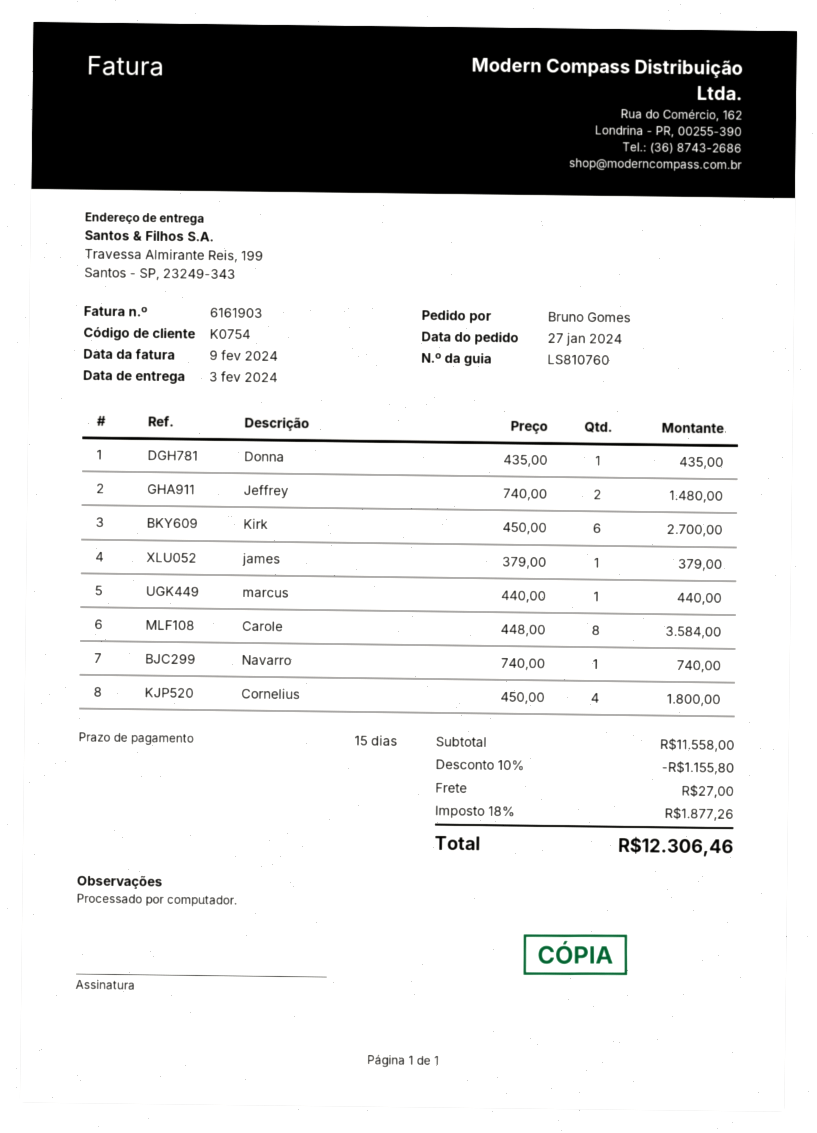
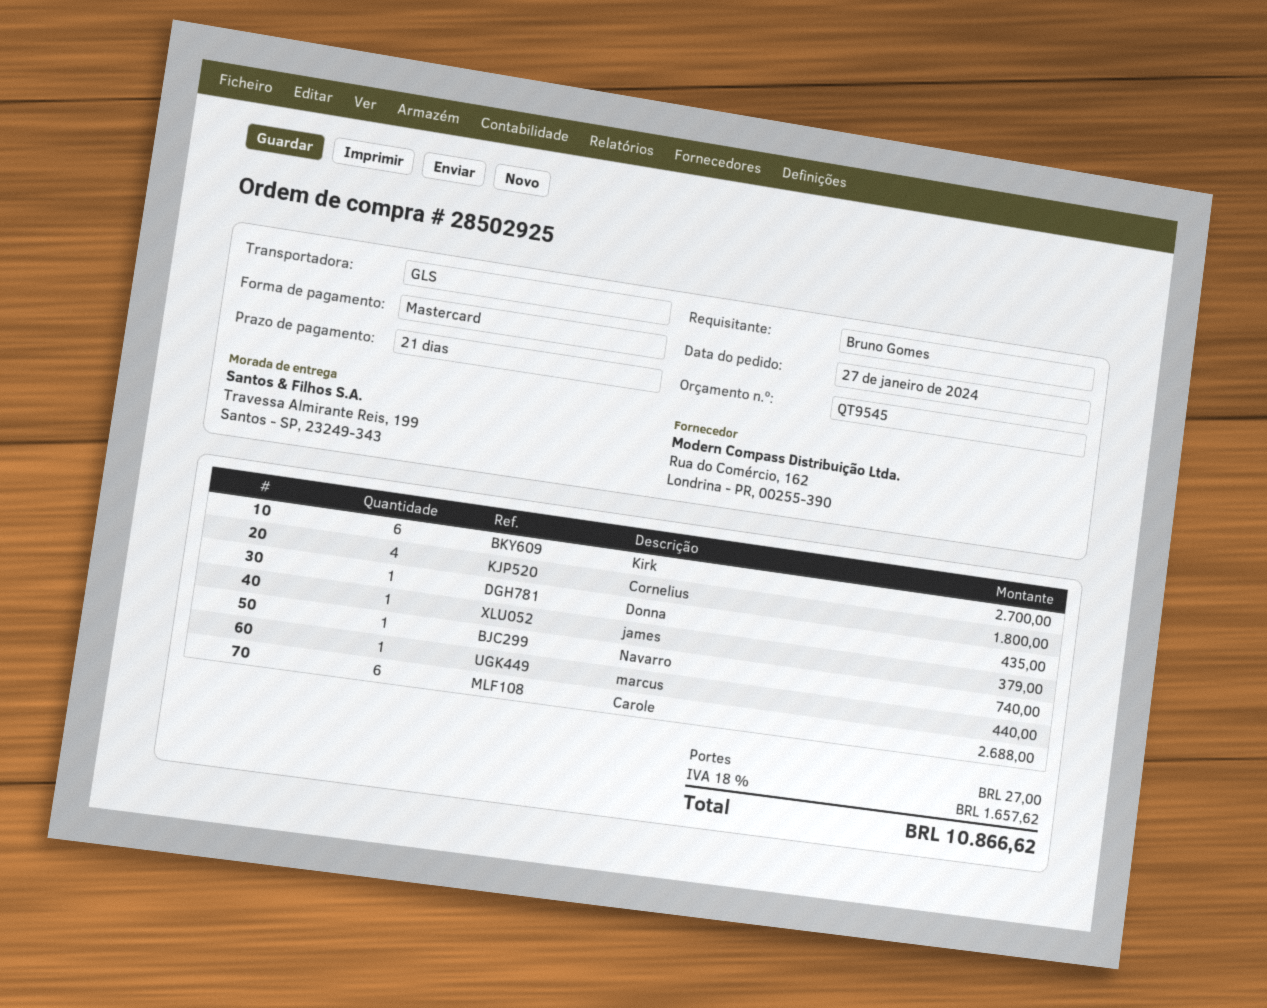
payment terms: 15 days -> 21 days
Jeffrey: 2 for 1480.00 -> none
Carole: 8 for 3584.00 -> 6 for 2688.00
discount: 10% = 1155.80 -> none
tax: 18% = 1877.26 -> 18% = 1657.62
total: 12306.46 -> 10866.62

